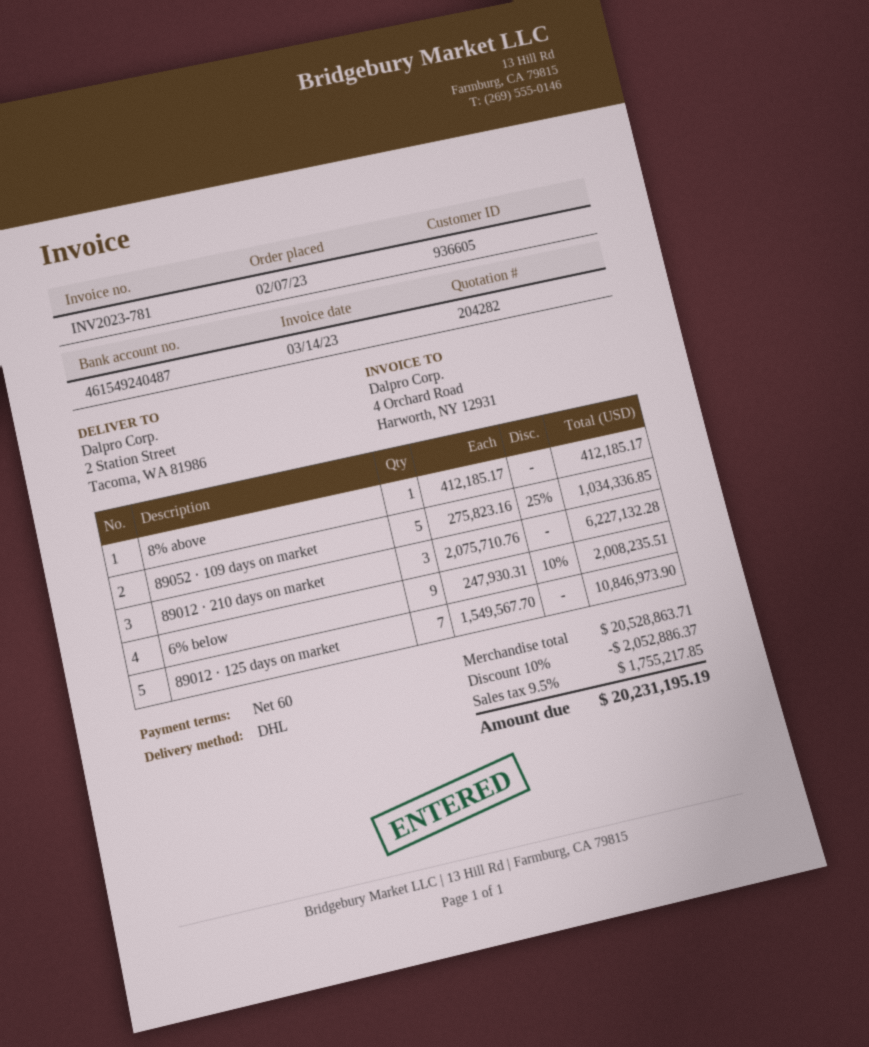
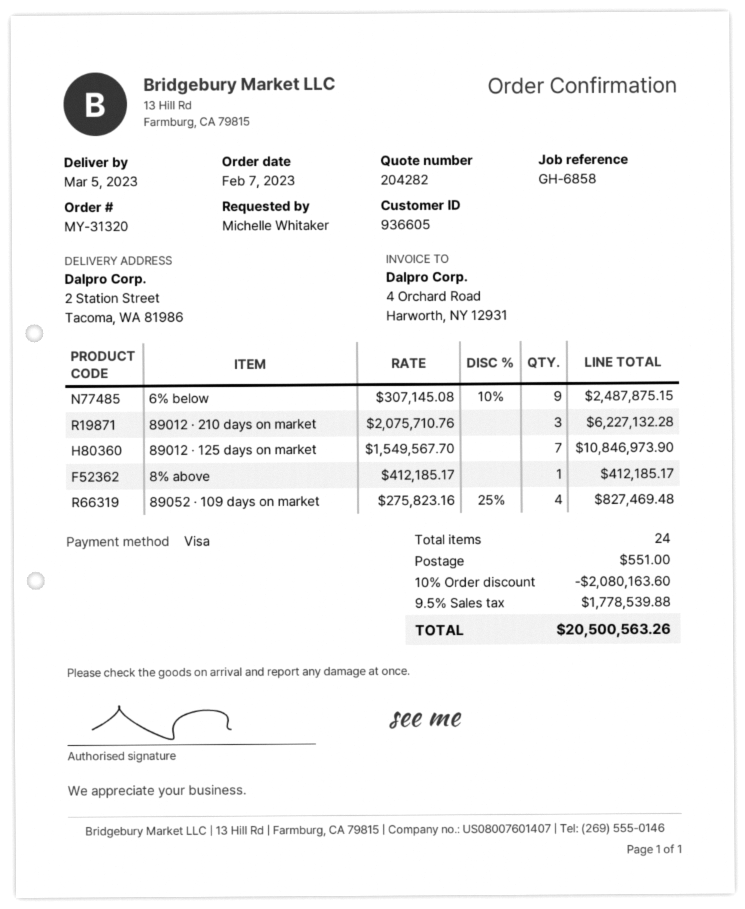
89052 · 109 days on market: 5 x 275823.16 - 25% = 1034336.85 -> 4 x 275823.16 - 25% = 827469.48
6% below: 9 x 247930.31 - 10% = 2008235.51 -> 9 x 307145.08 - 10% = 2487875.15
discount: 10% = 2052886.37 -> 10% = 2080163.60
shipping: none -> 551.00
tax: 9.5% = 1755217.85 -> 9.5% = 1778539.88
total: 20231195.19 -> 20500563.26

